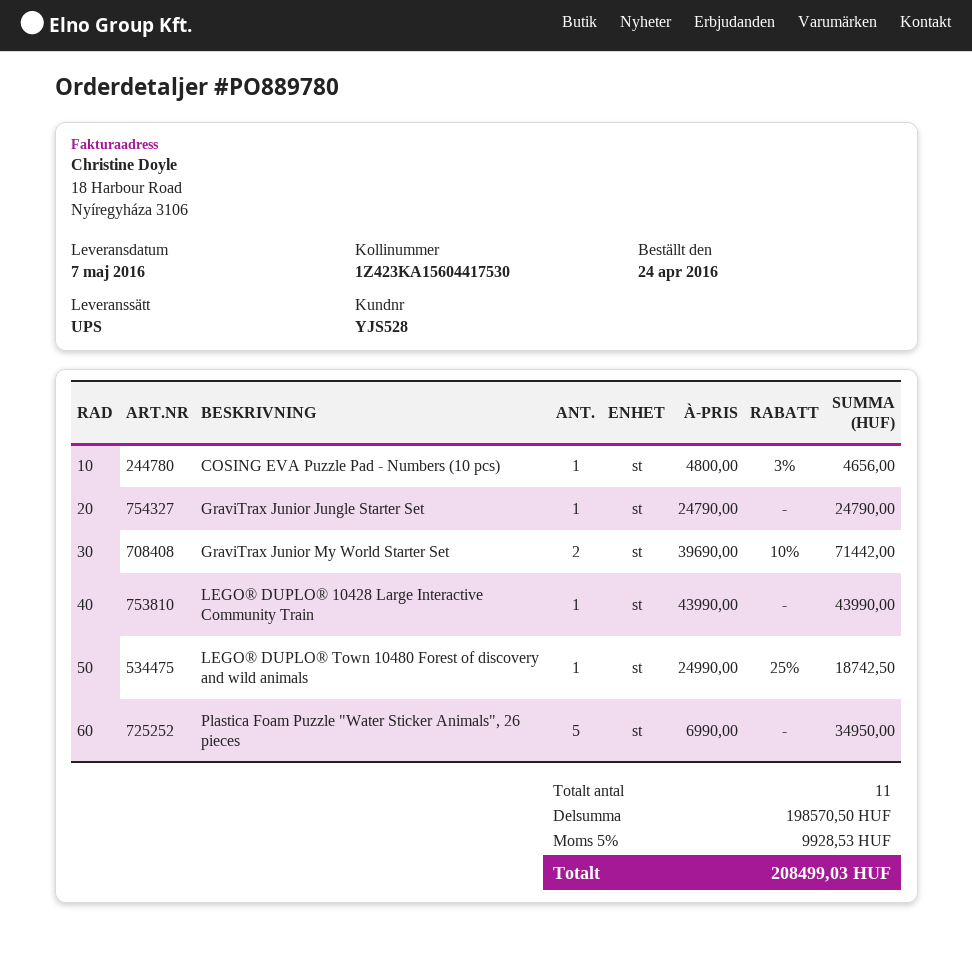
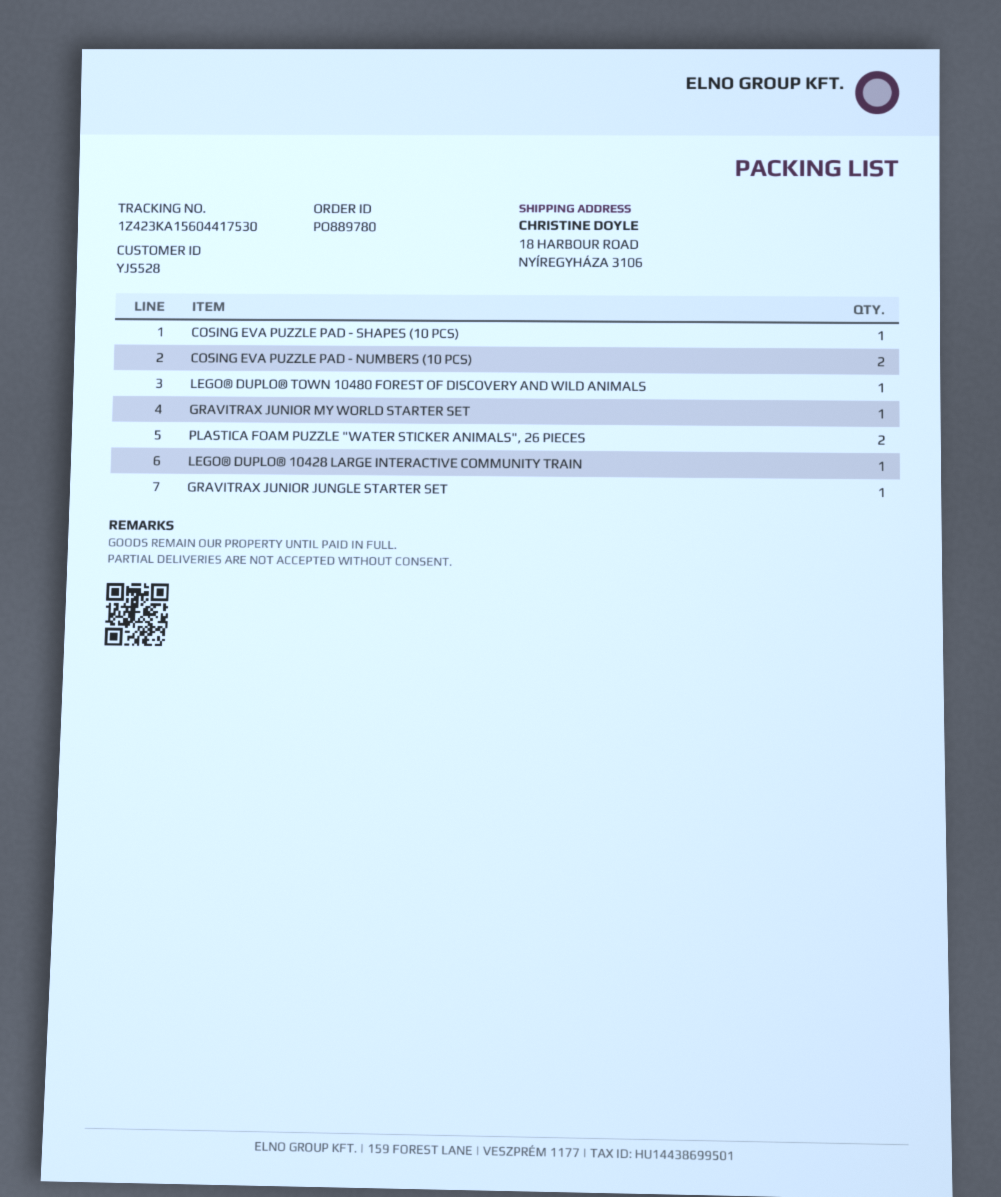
COSING EVA Puzzle Pad - Numbers (10 pcs): 1 -> 2
GraviTrax Junior My World Starter Set: 2 -> 1
Plastica Foam Puzzle "Water Sticker Animals", 26 pieces: 5 -> 2
COSING EVA PUZZLE PAD - SHAPES (10 PCS): none -> 1

